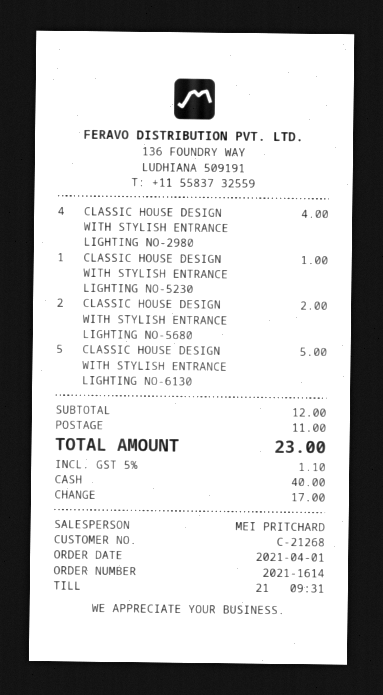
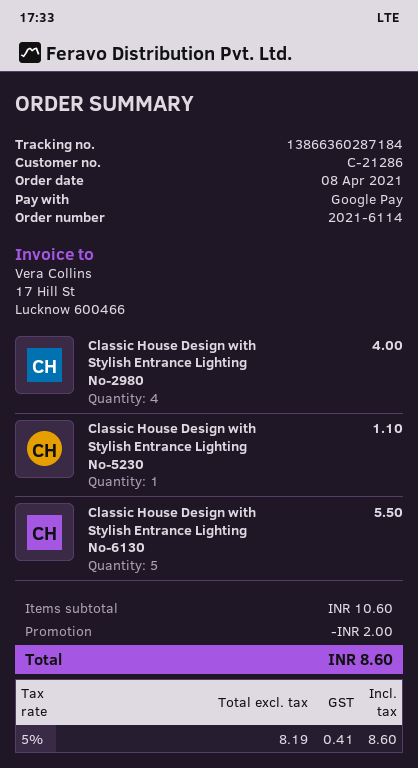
order number: 2021-1614 -> 2021-6114
order date: 2021-04-01 -> 2021-04-08
customer number: C-21268 -> C-21286
payment method: cash -> Google Pay
CLASSIC HOUSE DESIGN WITH STYLISH ENTRANCE LIGHTING NO-5230: 1 for 1.00 -> 1 for 1.10
CLASSIC HOUSE DESIGN WITH STYLISH ENTRANCE LIGHTING NO-5680: 2 for 2.00 -> none
CLASSIC HOUSE DESIGN WITH STYLISH ENTRANCE LIGHTING NO-6130: 5 for 5.00 -> 5 for 5.50
subtotal: 12.00 -> 10.60
discount: none -> 2.00
shipping: 11.00 -> none
tax: 5% = 1.10 -> 5% = 0.41
total: 23.00 -> 8.60

